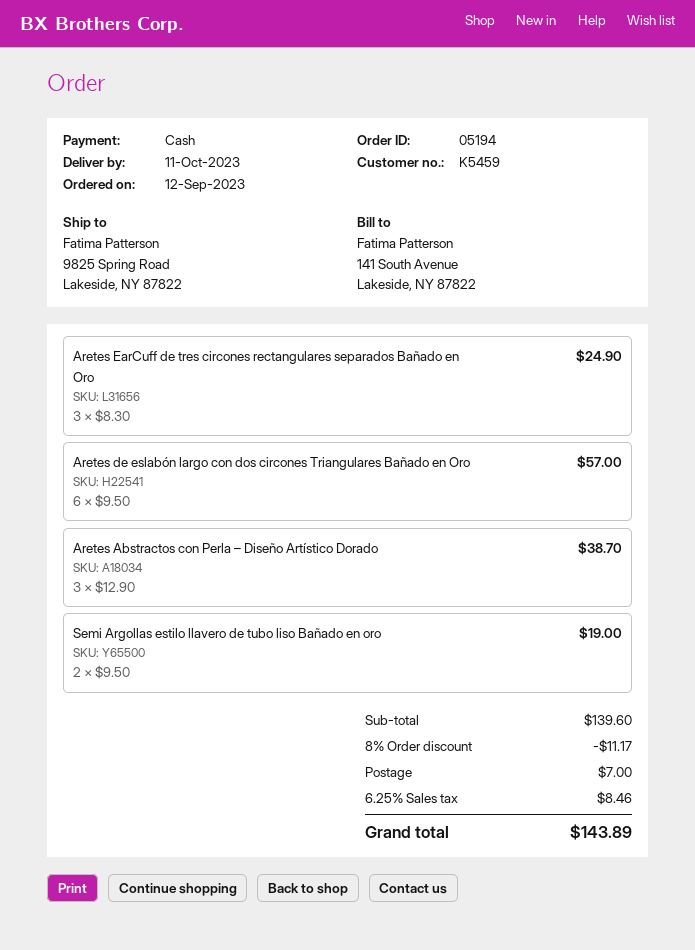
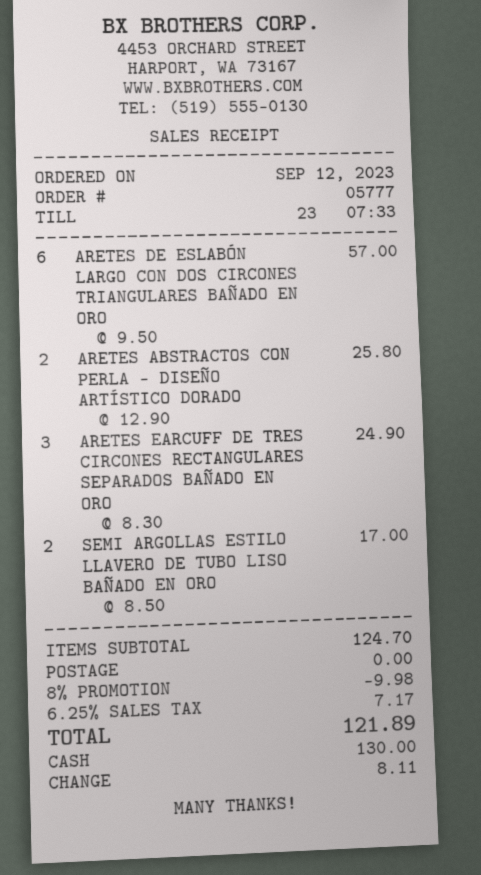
order number: 05194 -> 05777
Aretes Abstractos con Perla – Diseño Artístico Dorado: 3 x 12.90 = 38.70 -> 2 x 12.90 = 25.80
Semi Argollas estilo llavero de tubo liso Bañado en oro: 2 x 9.50 = 19.00 -> 2 x 8.50 = 17.00
subtotal: 139.60 -> 124.70
discount: 8% = 11.17 -> 8% = 9.98
shipping: 7.00 -> 0.00
tax: 6.25% = 8.46 -> 6.25% = 7.17
total: 143.89 -> 121.89

